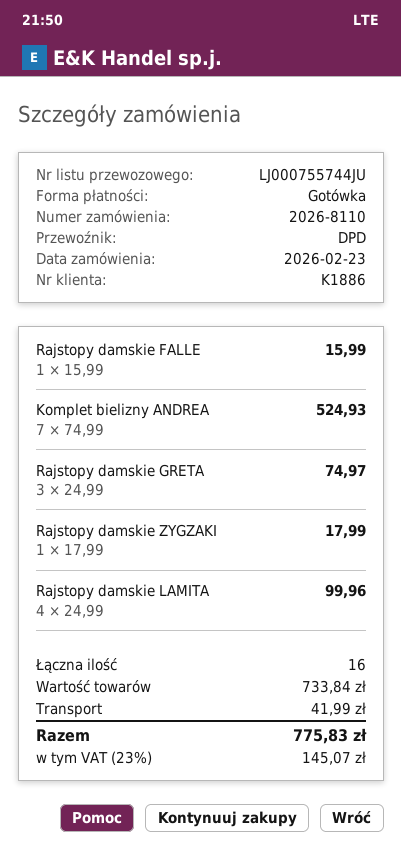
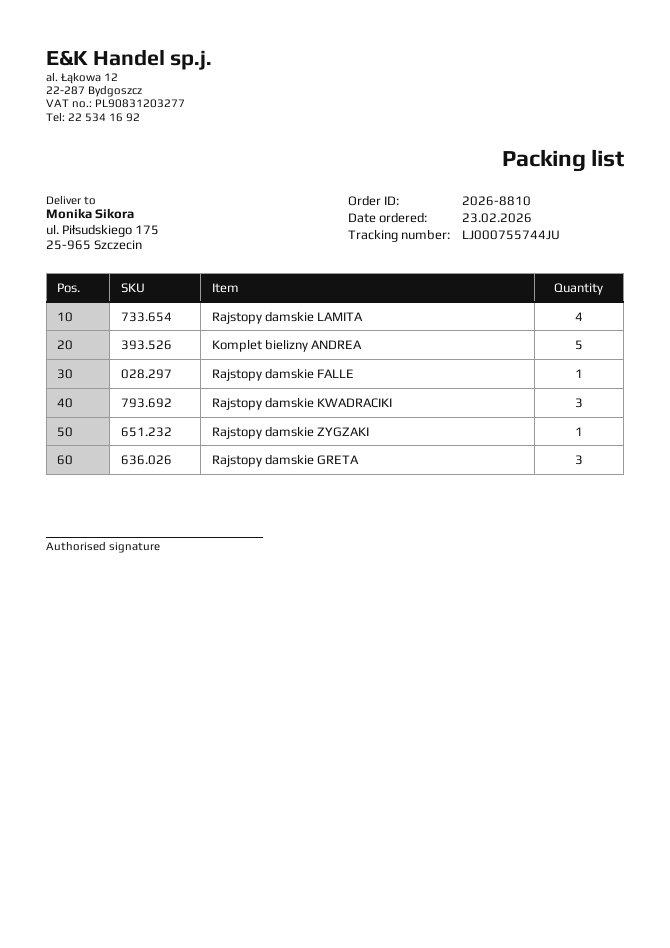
order number: 2026-8110 -> 2026-8810
Komplet bielizny ANDREA: 7 -> 5
Rajstopy damskie KWADRACIKI: none -> 3

